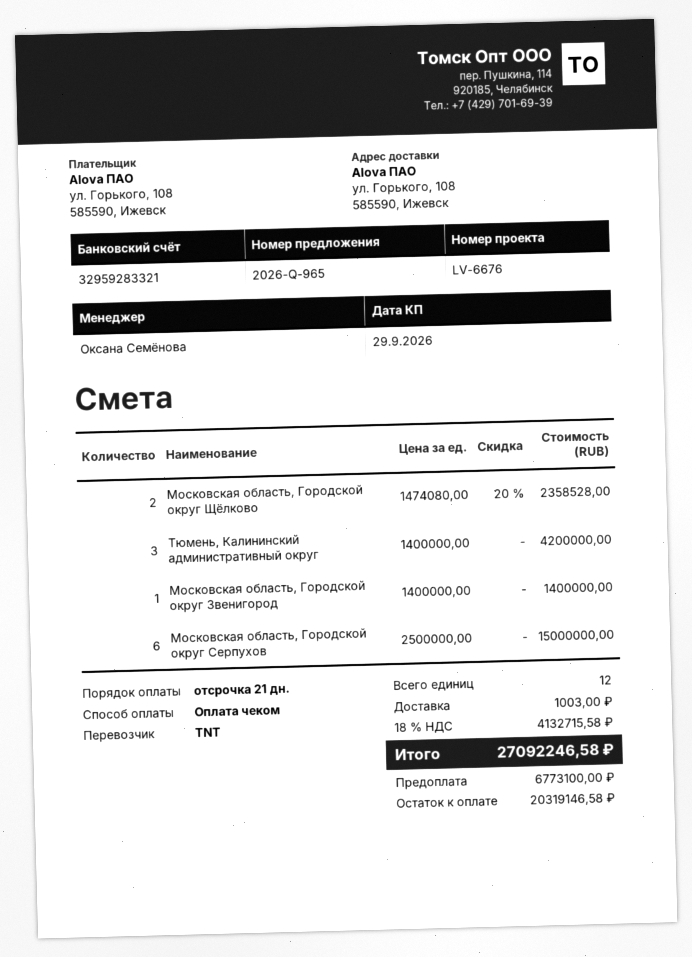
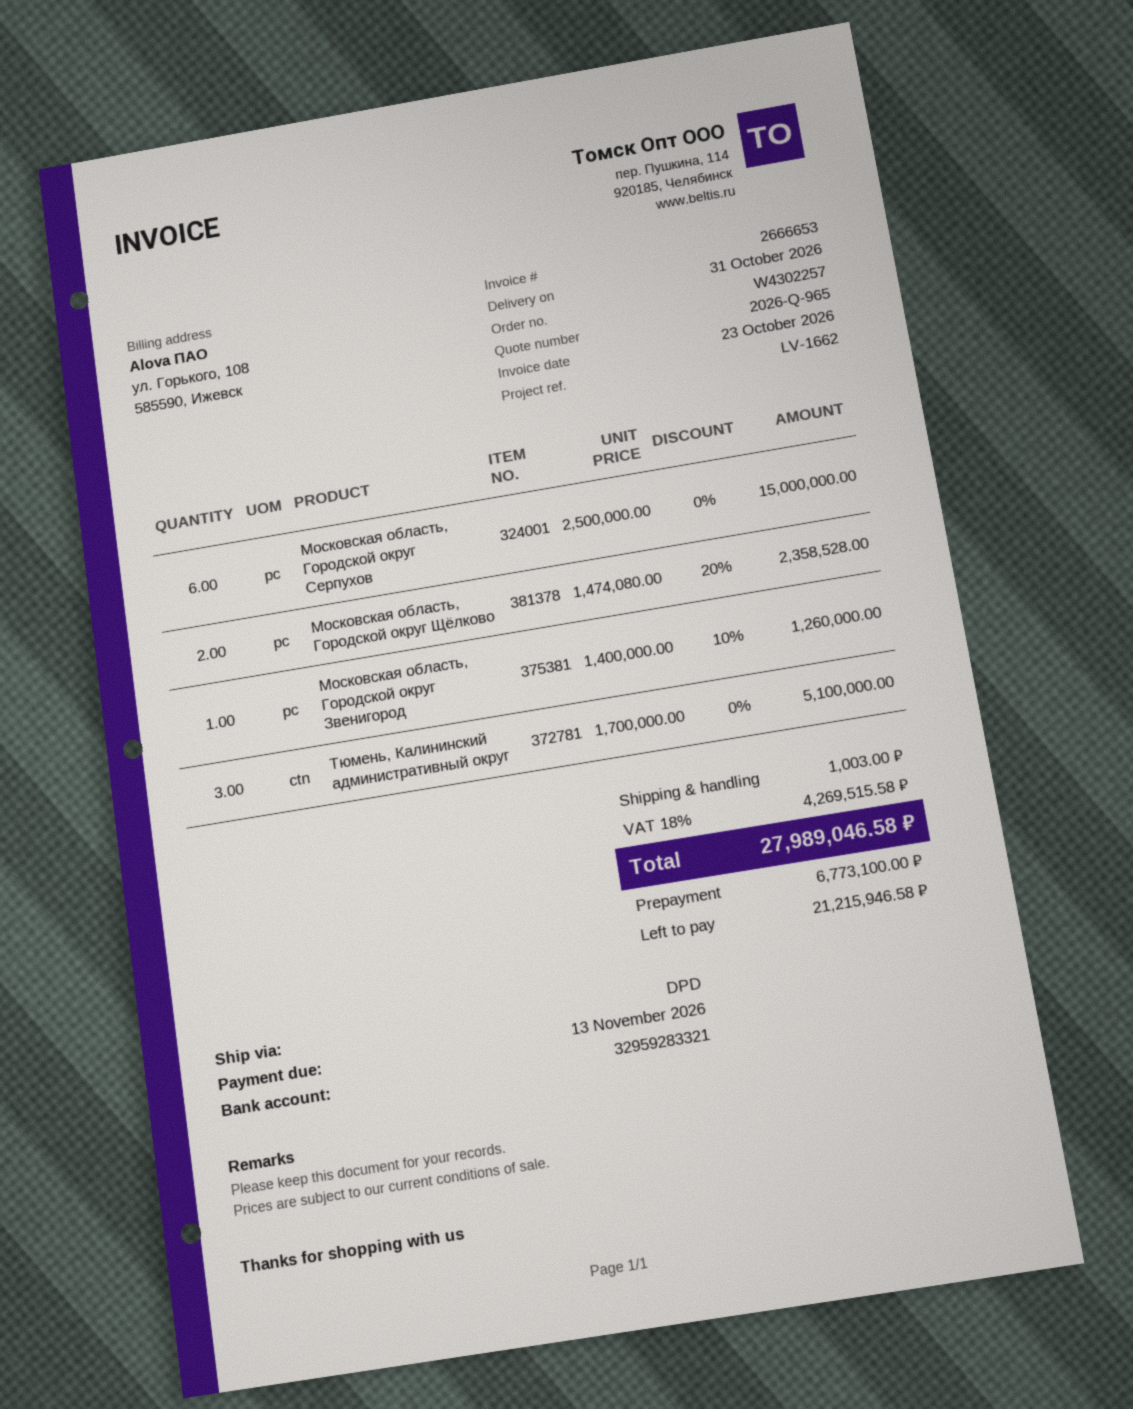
reference: LV-6676 -> LV-1662
shipping method: TNT -> DPD
Тюмень, Калининский административный округ: 3 x 1400000.00 = 4200000.00 -> 3 x 1700000.00 = 5100000.00
Московская область, Городской округ Звенигород: 1 x 1400000.00 = 1400000.00 -> 1 x 1400000.00 - 10% = 1260000.00
tax: 18% = 4132715.58 -> 18% = 4269515.58
total: 27092246.58 -> 27989046.58
balance: 20319146.58 -> 21215946.58

